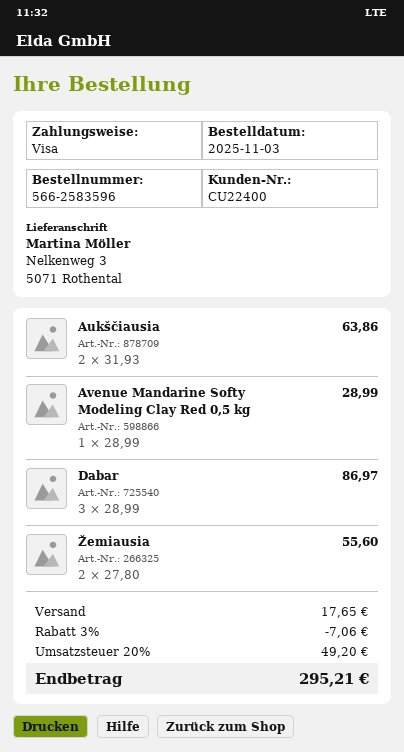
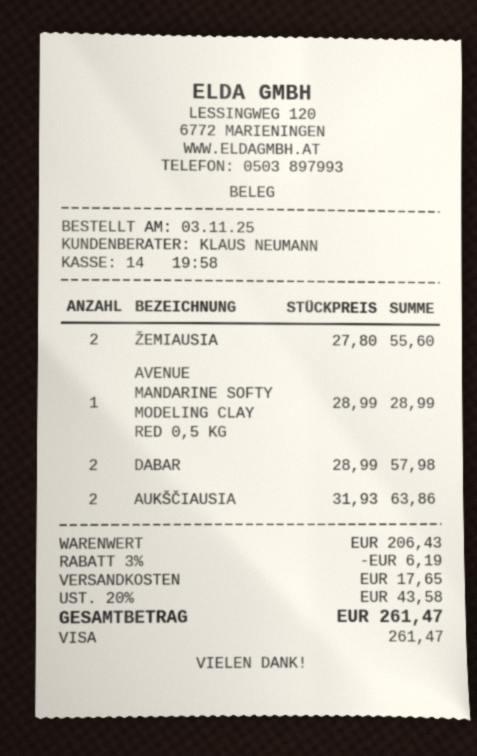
Dabar: 3 x 28.99 = 86.97 -> 2 x 28.99 = 57.98
discount: 3% = 7.06 -> 3% = 6.19
tax: 20% = 49.20 -> 20% = 43.58
total: 295.21 -> 261.47

